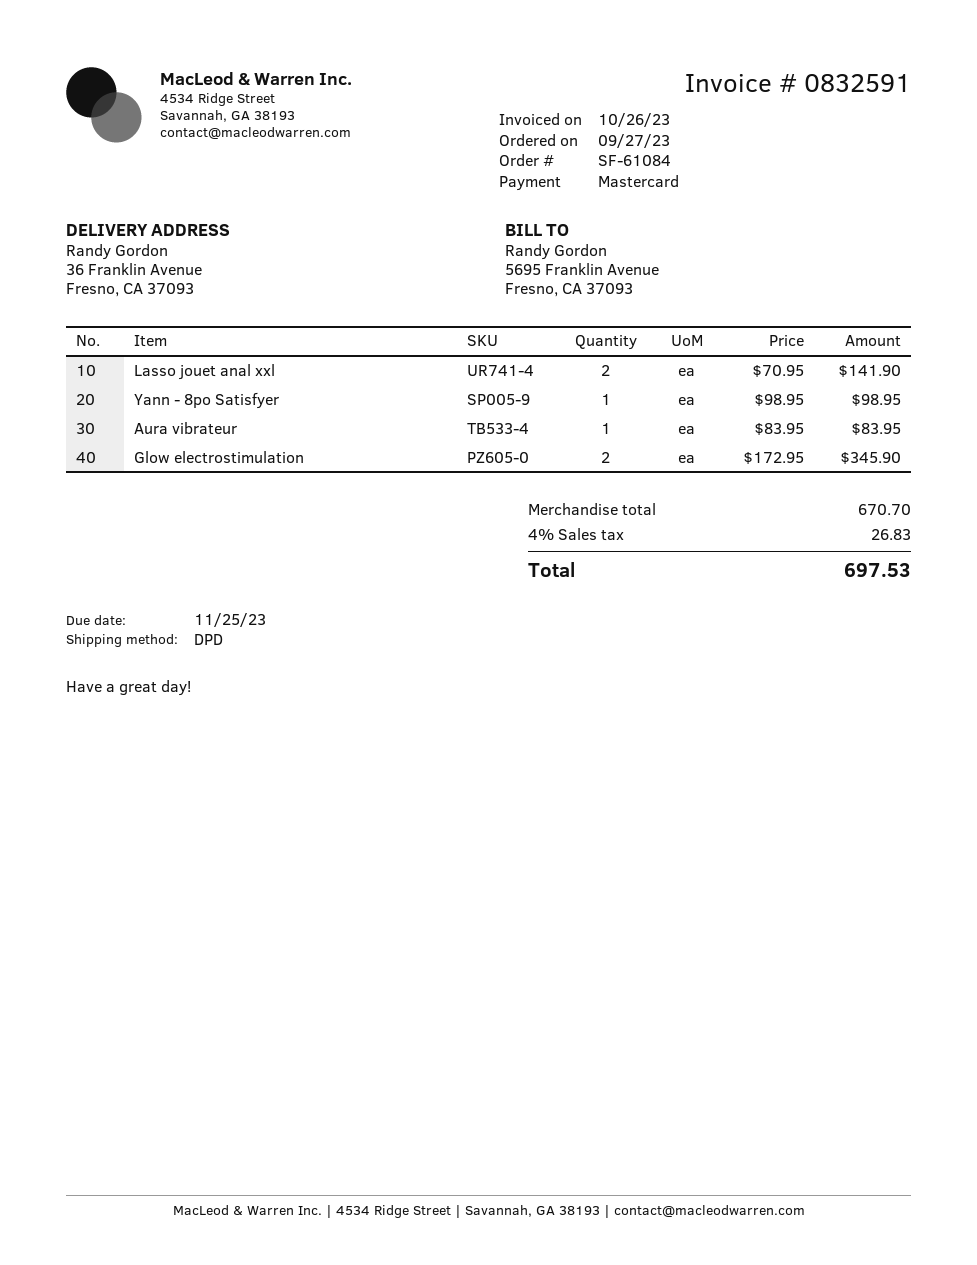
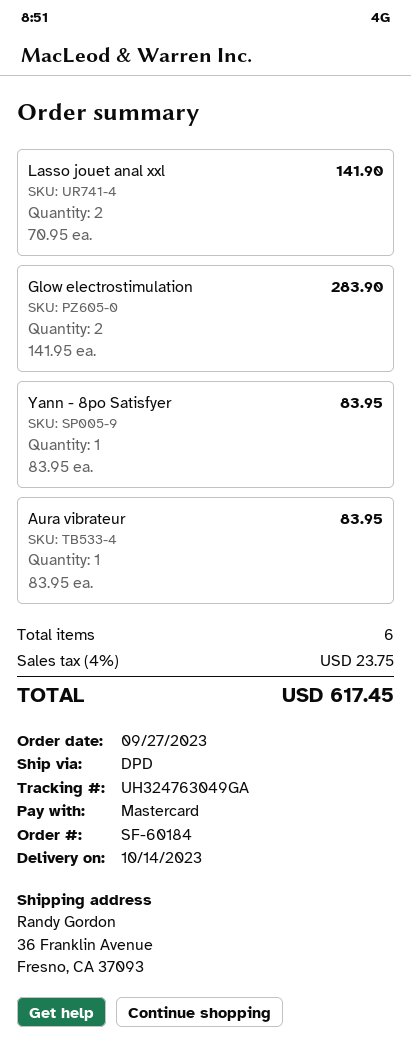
order number: SF-61084 -> SF-60184
Yann - 8po Satisfyer: 1 x 98.95 = 98.95 -> 1 x 83.95 = 83.95
Glow electrostimulation: 2 x 172.95 = 345.90 -> 2 x 141.95 = 283.90
tax: 4% = 26.83 -> 4% = 23.75
total: 697.53 -> 617.45

